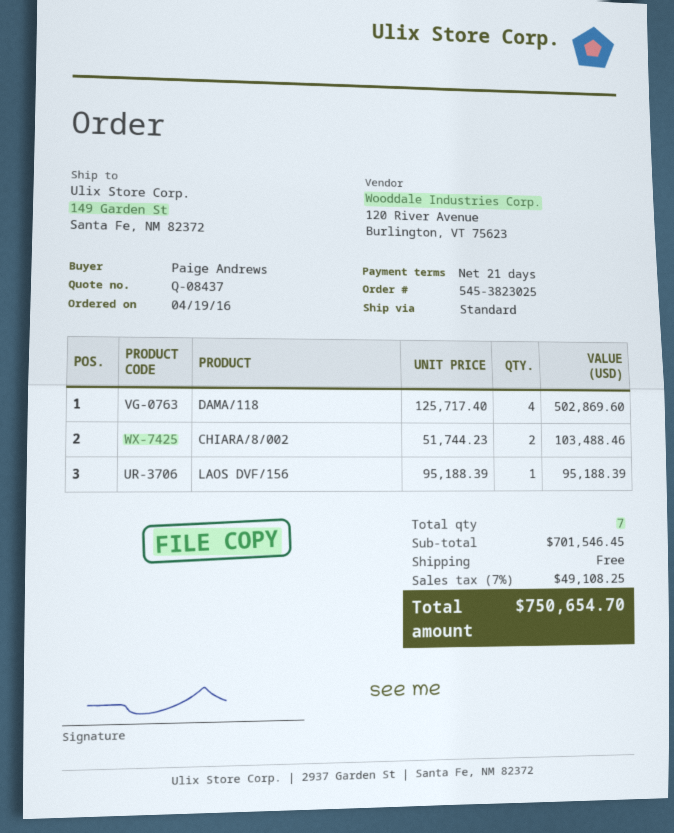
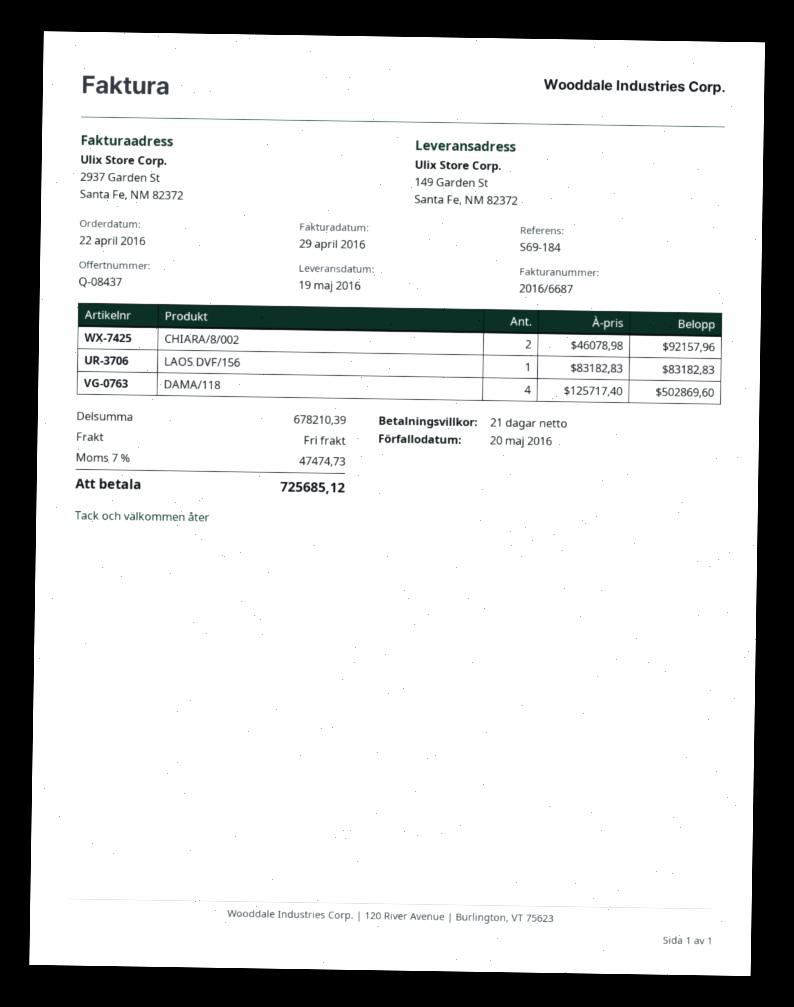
order date: 2016-04-19 -> 2016-04-22
CHIARA/8/002: 2 x 51744.23 = 103488.46 -> 2 x 46078.98 = 92157.96
LAOS DVF/156: 1 x 95188.39 = 95188.39 -> 1 x 83182.83 = 83182.83
subtotal: 701546.45 -> 678210.39
tax: 7% = 49108.25 -> 7% = 47474.73
total: 750654.70 -> 725685.12

